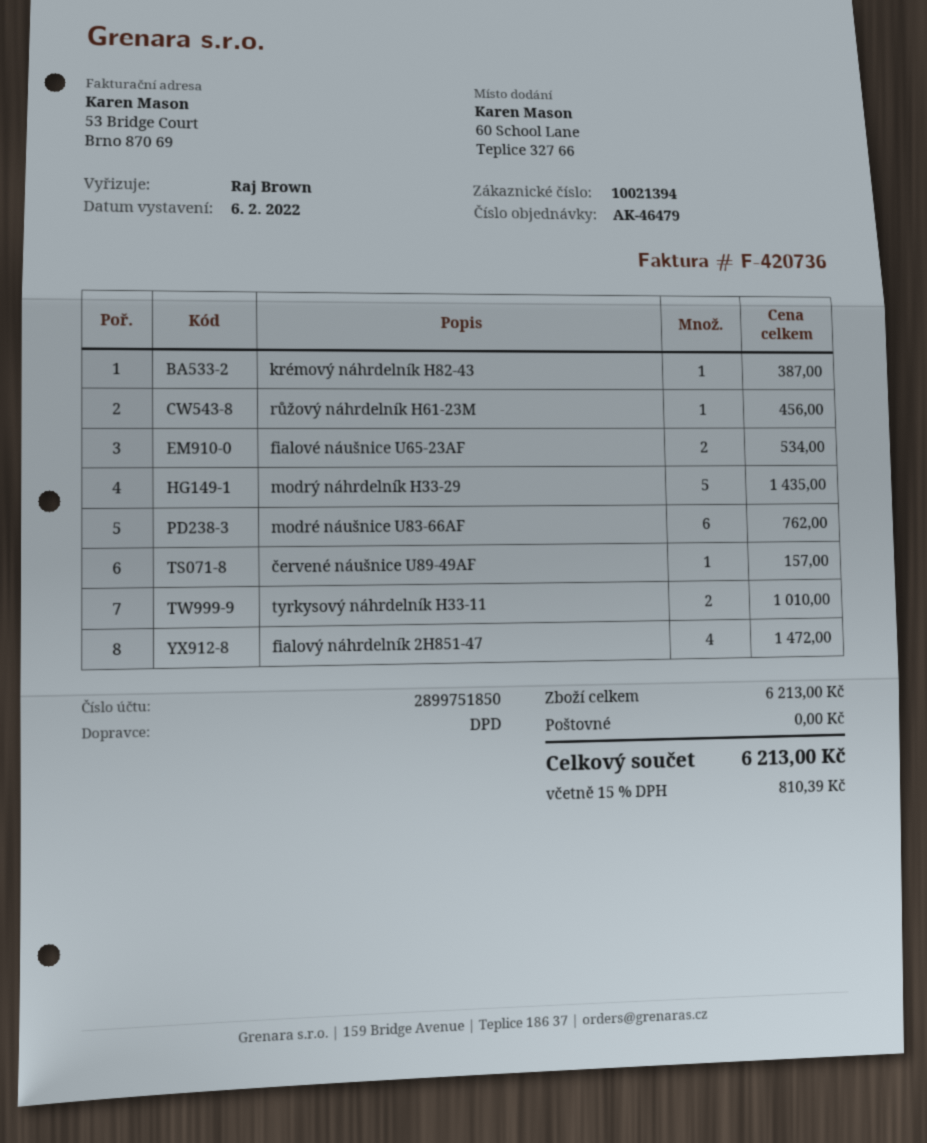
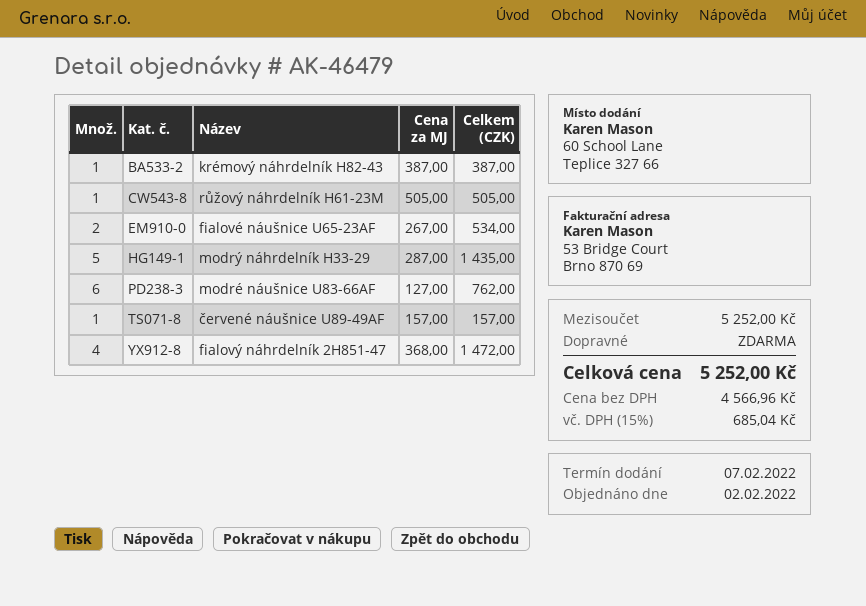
růžový náhrdelník H61-23M: 1 for 456.00 -> 1 for 505.00
tyrkysový náhrdelník H33-11: 2 for 1010.00 -> none
subtotal: 6213.00 -> 5252.00
tax: 15% = 810.39 -> 15% = 685.04
total: 6213.00 -> 5252.00

